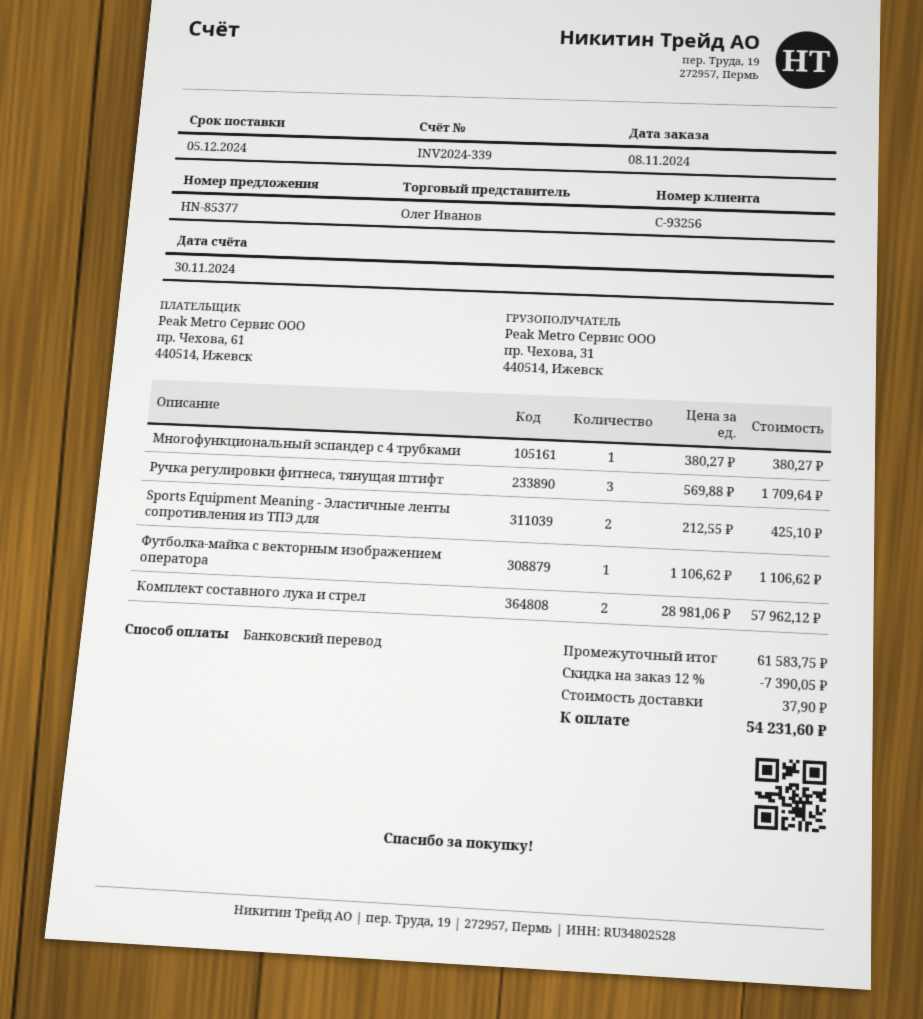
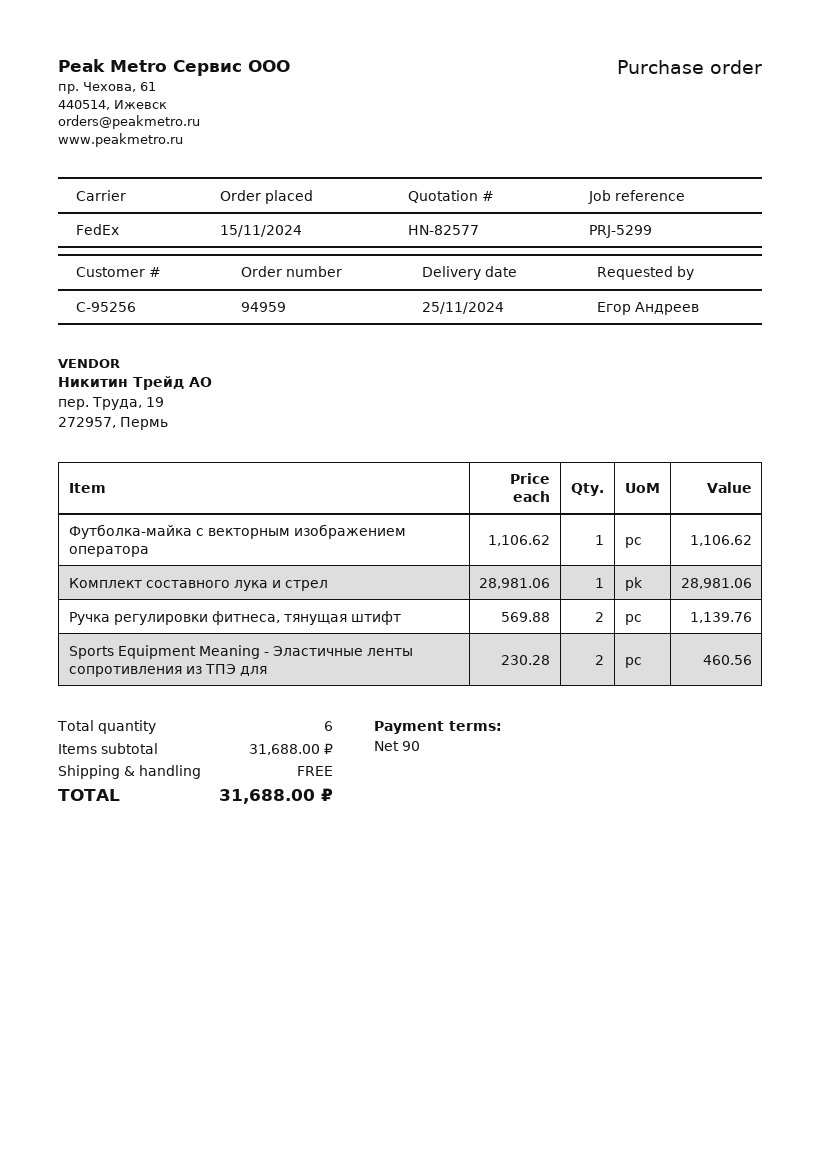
quote number: HN-85377 -> HN-82577
order date: 2024-11-08 -> 2024-11-15
delivery date: 2024-12-05 -> 2024-11-25
customer number: C-93256 -> C-95256
Многофункциональный эспандер с 4 трубками: 1 x 380.27 = 380.27 -> none
Ручка регулировки фитнеса, тянущая штифт: 3 x 569.88 = 1709.64 -> 2 x 569.88 = 1139.76
Sports Equipment Meaning - Эластичные ленты сопротивления из ТПЭ для: 2 x 212.55 = 425.10 -> 2 x 230.28 = 460.56
Комплект составного лука и стрел: 2 x 28981.06 = 57962.12 -> 1 x 28981.06 = 28981.06
subtotal: 61583.75 -> 31688.00
discount: 12% = 7390.05 -> none
shipping: 37.90 -> 0.00
total: 54231.60 -> 31688.00

